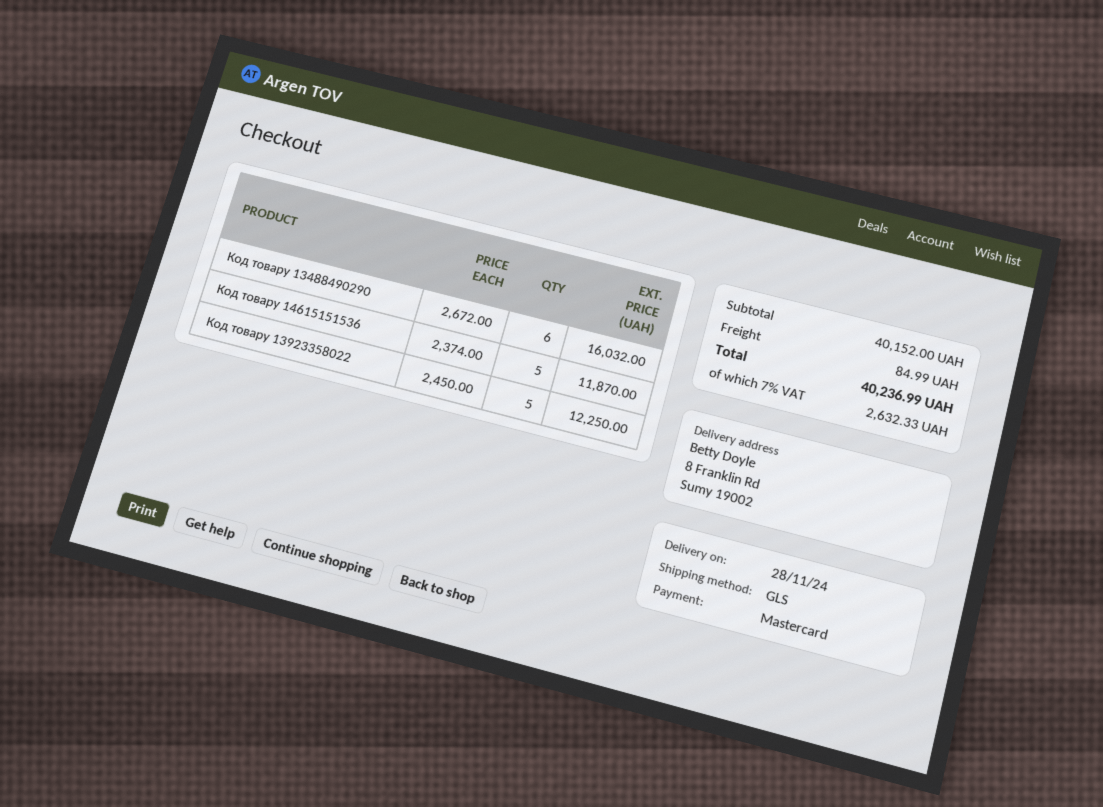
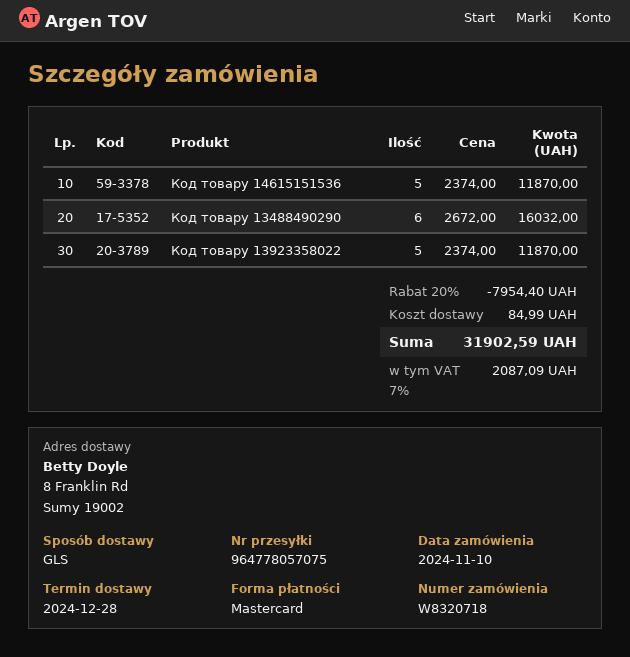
delivery date: 2024-11-28 -> 2024-12-28
Код товару 13923358022: 5 x 2450.00 = 12250.00 -> 5 x 2374.00 = 11870.00
discount: none -> 20% = 7954.40
tax: 7% = 2632.33 -> 7% = 2087.09
total: 40236.99 -> 31902.59

